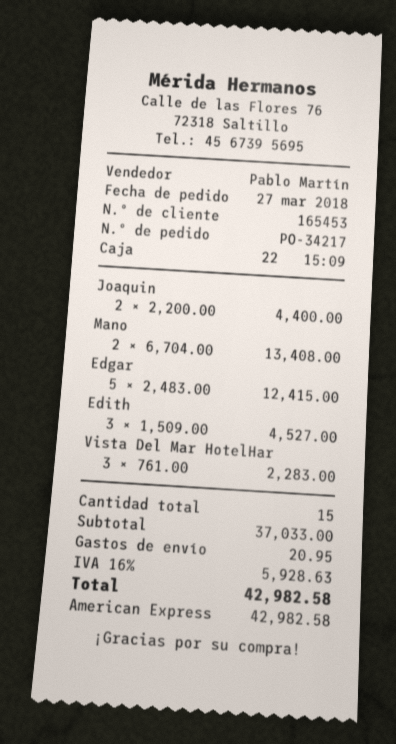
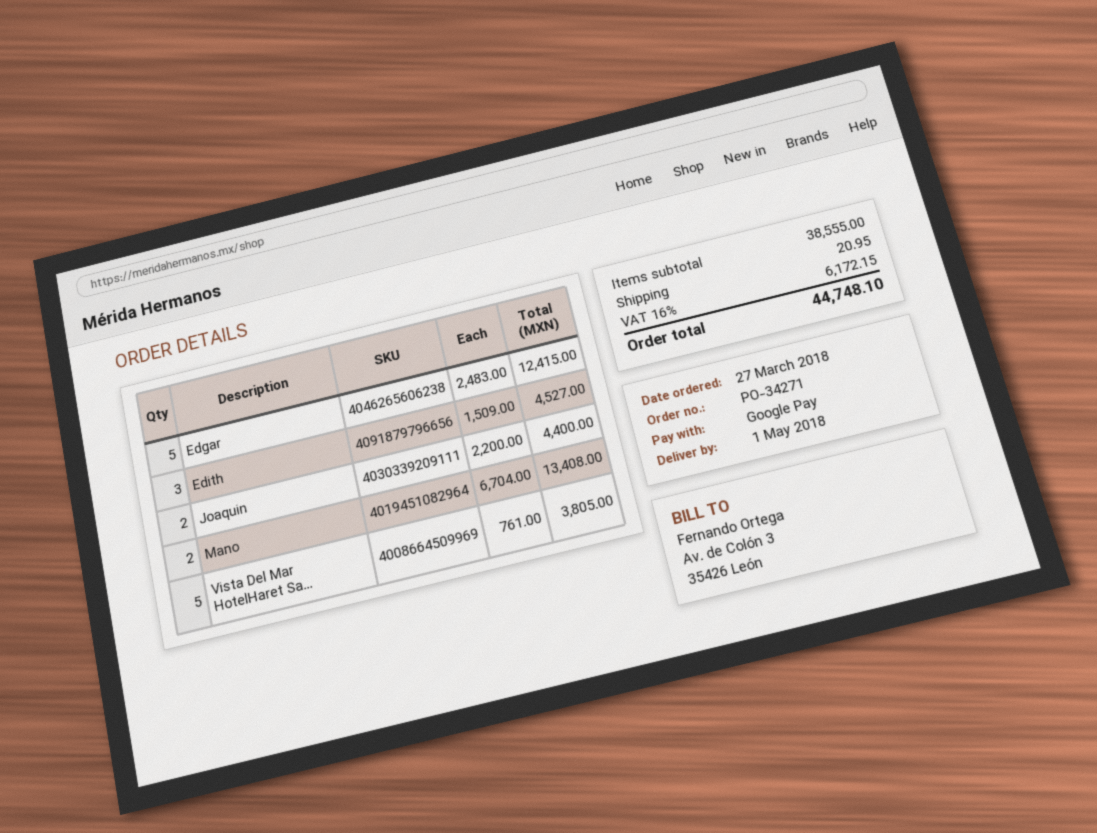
order number: PO-34217 -> PO-34271
payment method: American Express -> Google Pay
Vista Del Mar HotelHar: 3 x 761.00 = 2283.00 -> 5 x 761.00 = 3805.00
subtotal: 37033.00 -> 38555.00
tax: 16% = 5928.63 -> 16% = 6172.15
total: 42982.58 -> 44748.10

